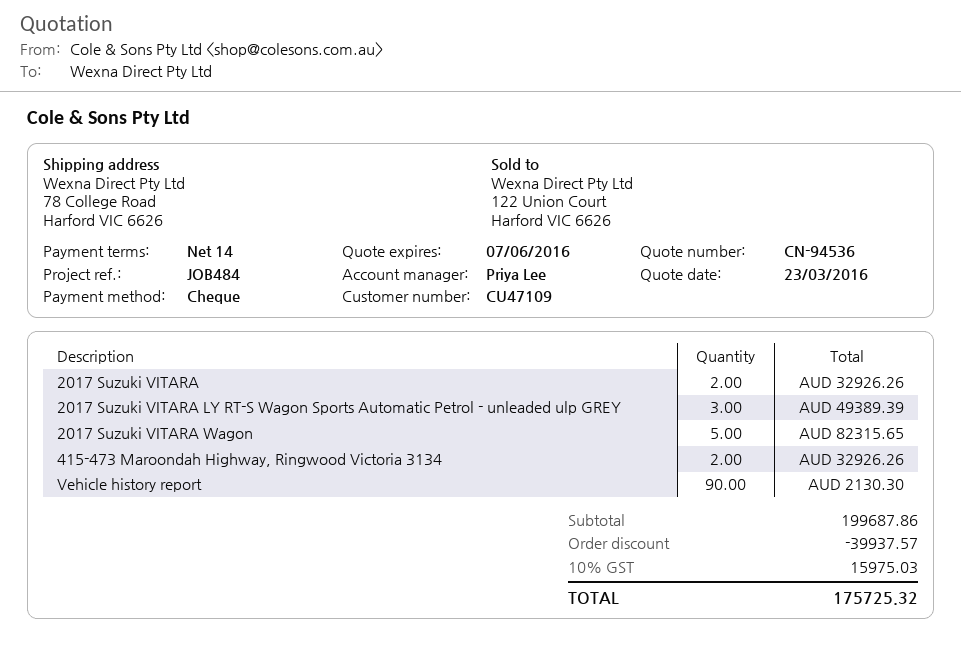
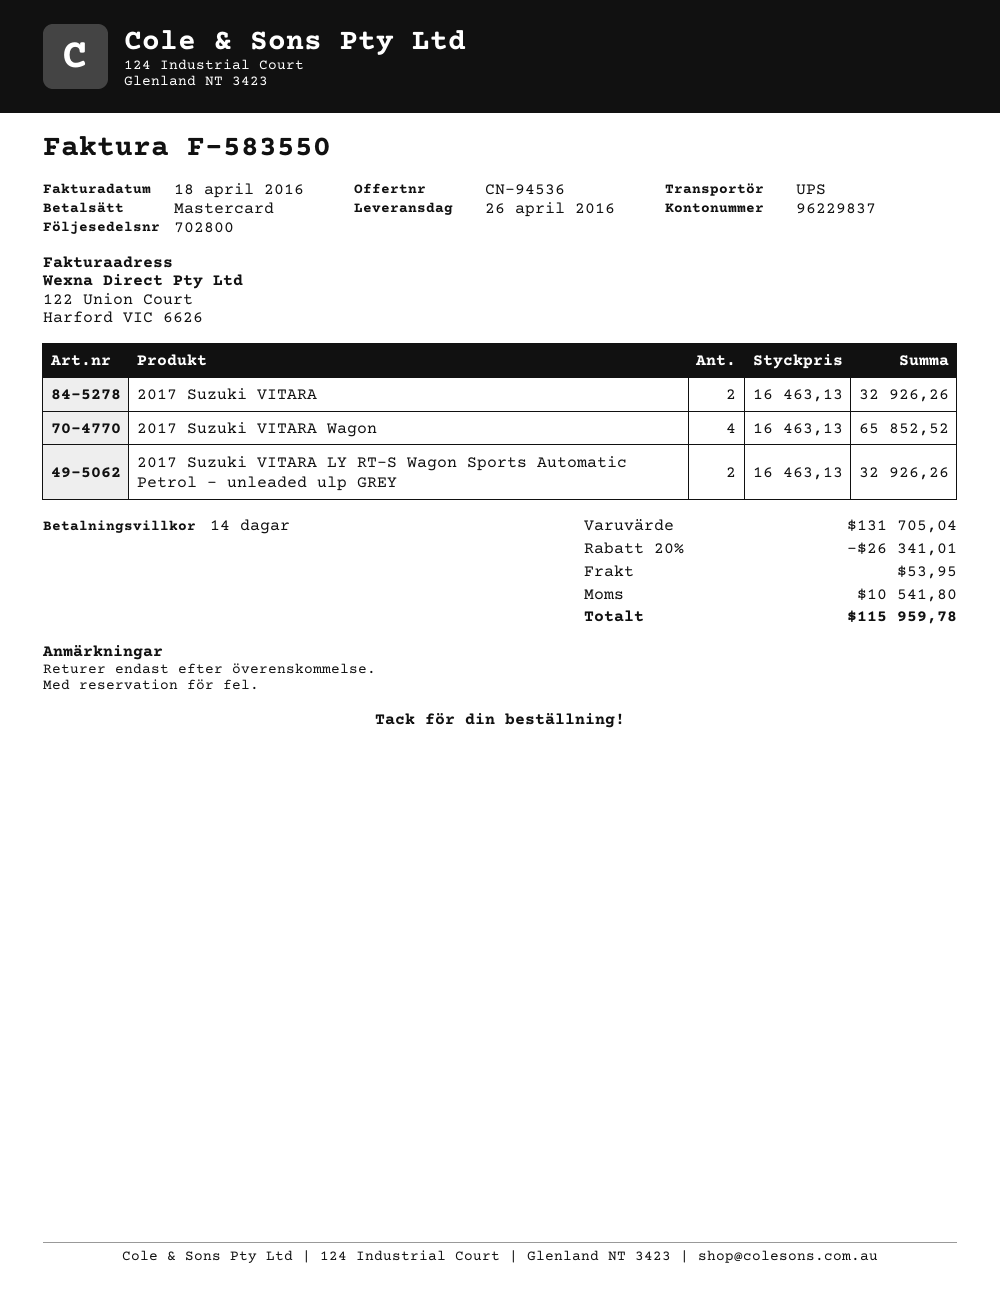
payment method: cheque -> Mastercard
2017 Suzuki VITARA LY RT-S Wagon Sports Automatic Petrol - unleaded ulp GREY: 3 for 49389.39 -> 2 for 32926.26
2017 Suzuki VITARA Wagon: 5 for 82315.65 -> 4 for 65852.52
415-473 Maroondah Highway, Ringwood Victoria 3134: 2 for 32926.26 -> none
Vehicle history report: 90 for 2130.30 -> none
subtotal: 199687.86 -> 131705.04
discount: 39937.57 -> 26341.01
shipping: none -> 53.95
tax: 15975.03 -> 10541.80
total: 175725.32 -> 115959.78

